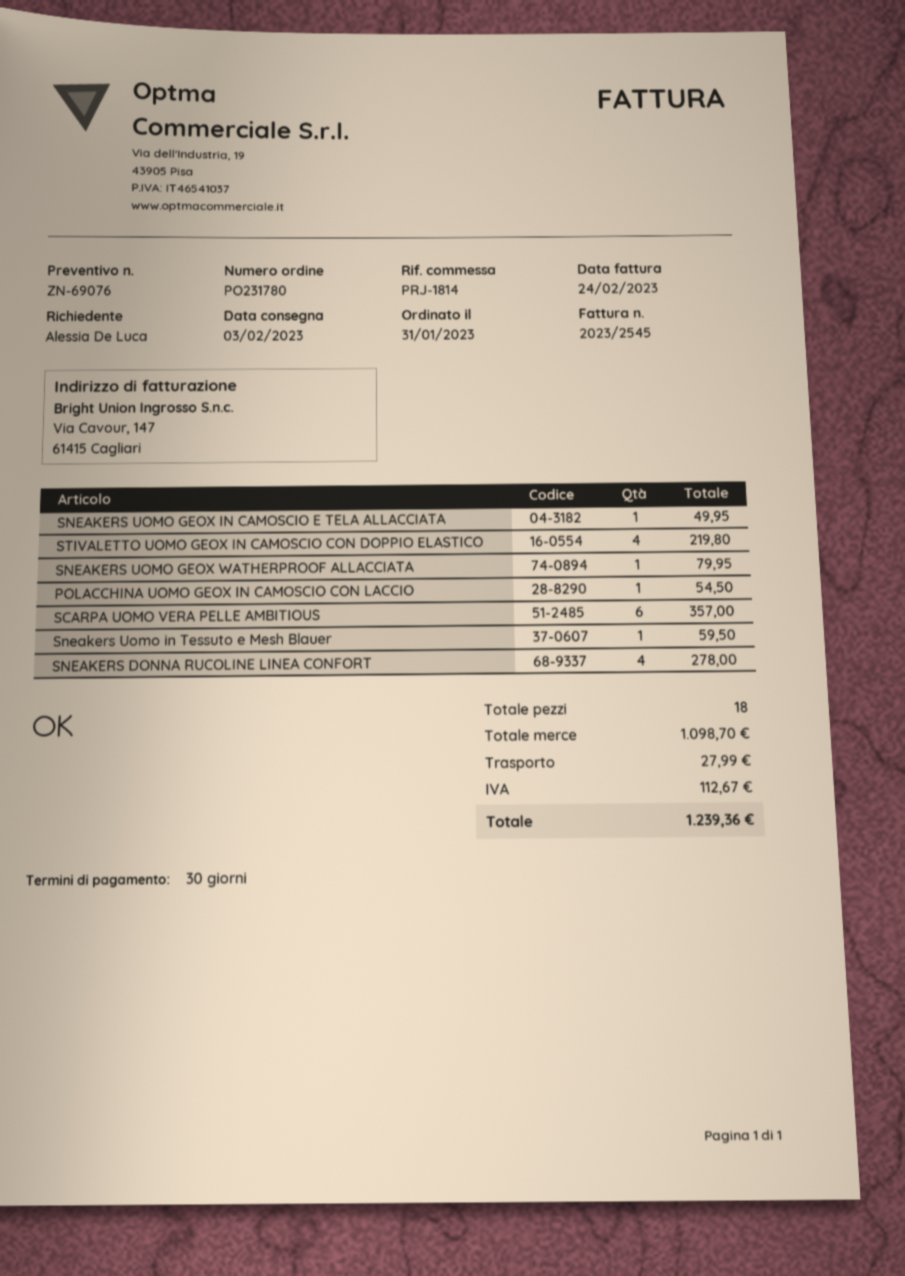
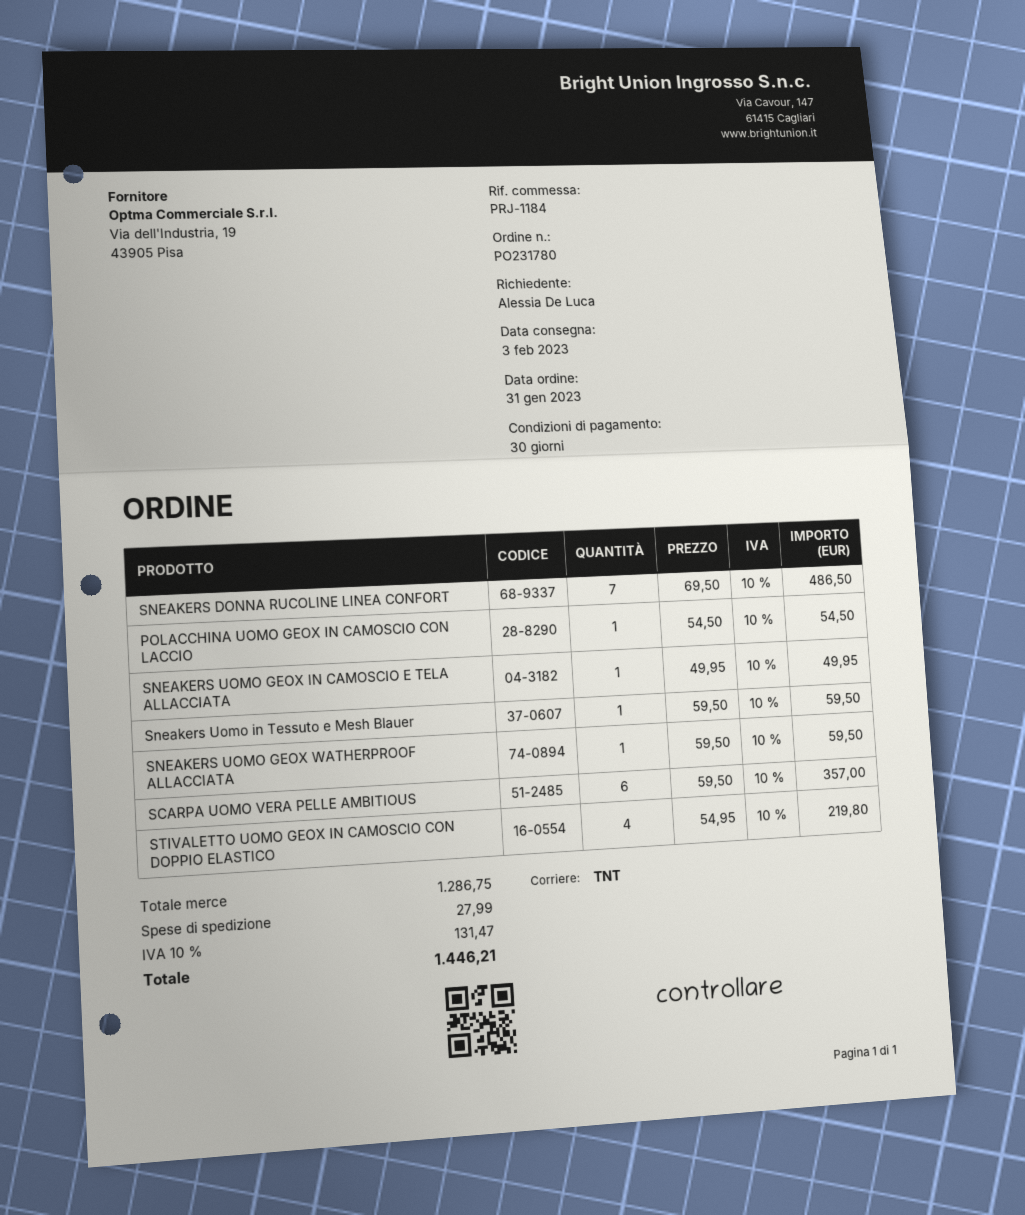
reference: PRJ-1814 -> PRJ-1184
SNEAKERS UOMO GEOX WATHERPROOF ALLACCIATA: 1 for 79.95 -> 1 for 59.50
SNEAKERS DONNA RUCOLINE LINEA CONFORT: 4 for 278.00 -> 7 for 486.50
subtotal: 1098.70 -> 1286.75
tax: 112.67 -> 131.47
total: 1239.36 -> 1446.21

